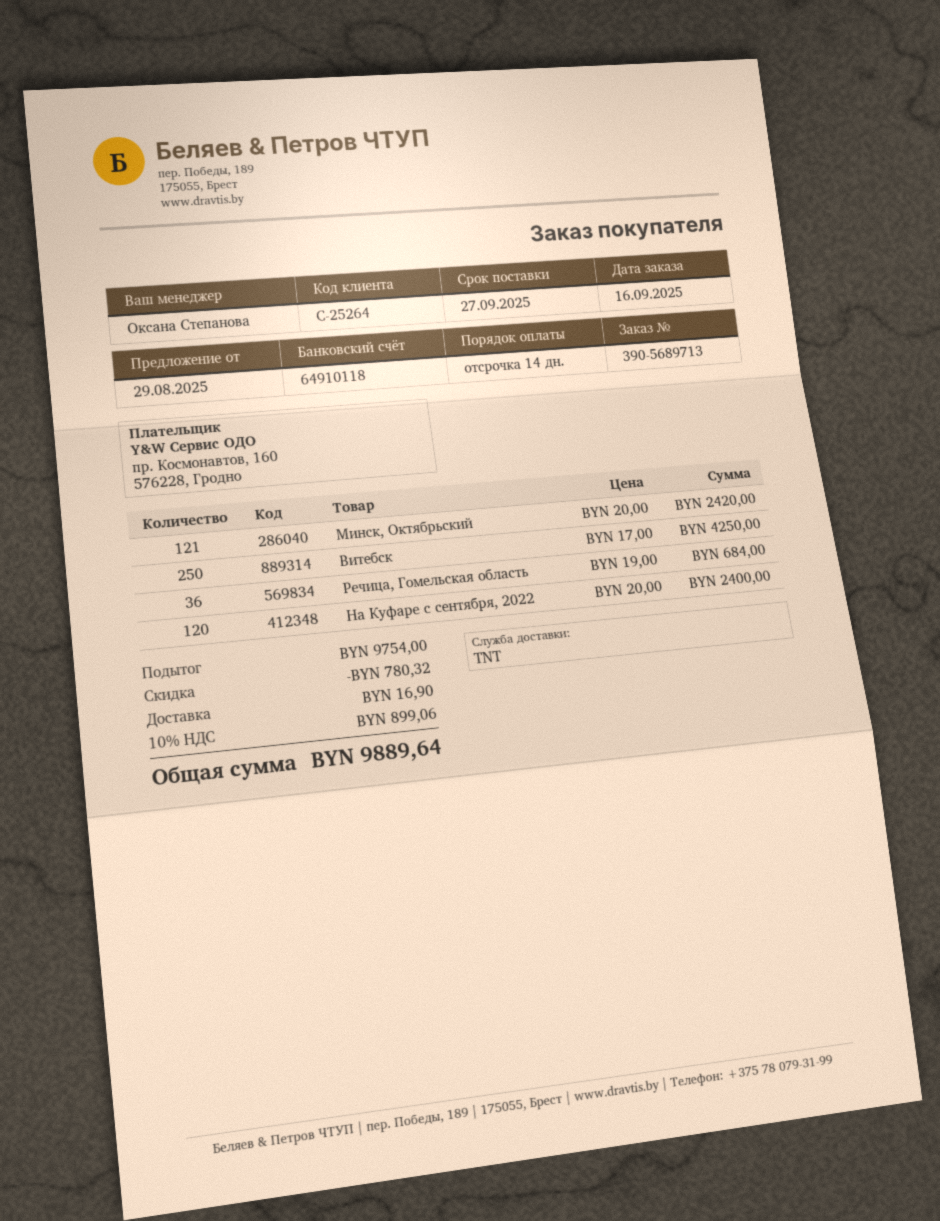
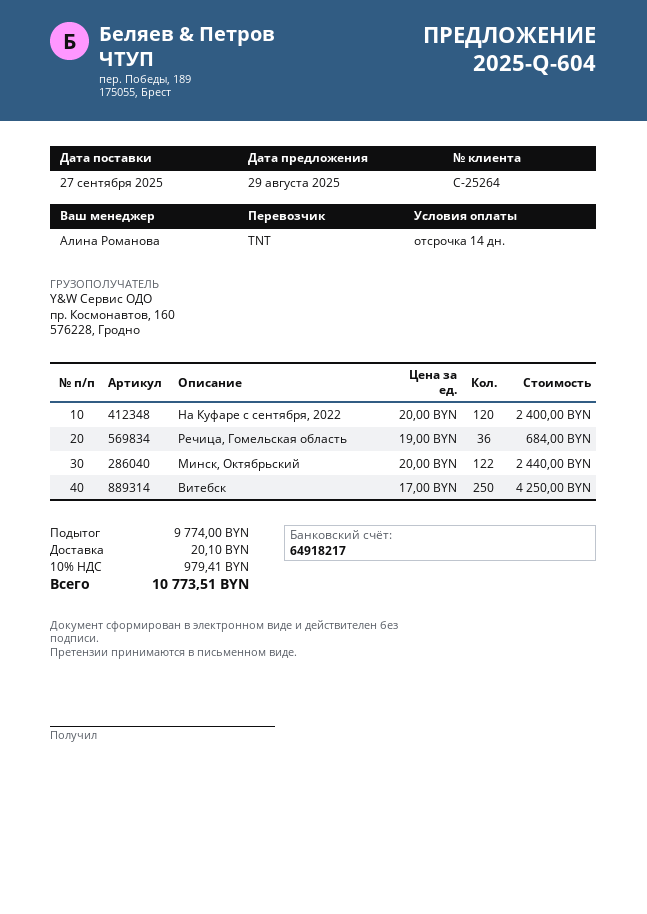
sales rep: Оксана Степанова -> Алина Романова
bank account: 64910118 -> 64918217
Минск, Октябрьский: 121 x 20.00 = 2420.00 -> 122 x 20.00 = 2440.00
subtotal: 9754.00 -> 9774.00
discount: 780.32 -> none
shipping: 16.90 -> 20.10
tax: 10% = 899.06 -> 10% = 979.41
total: 9889.64 -> 10773.51

